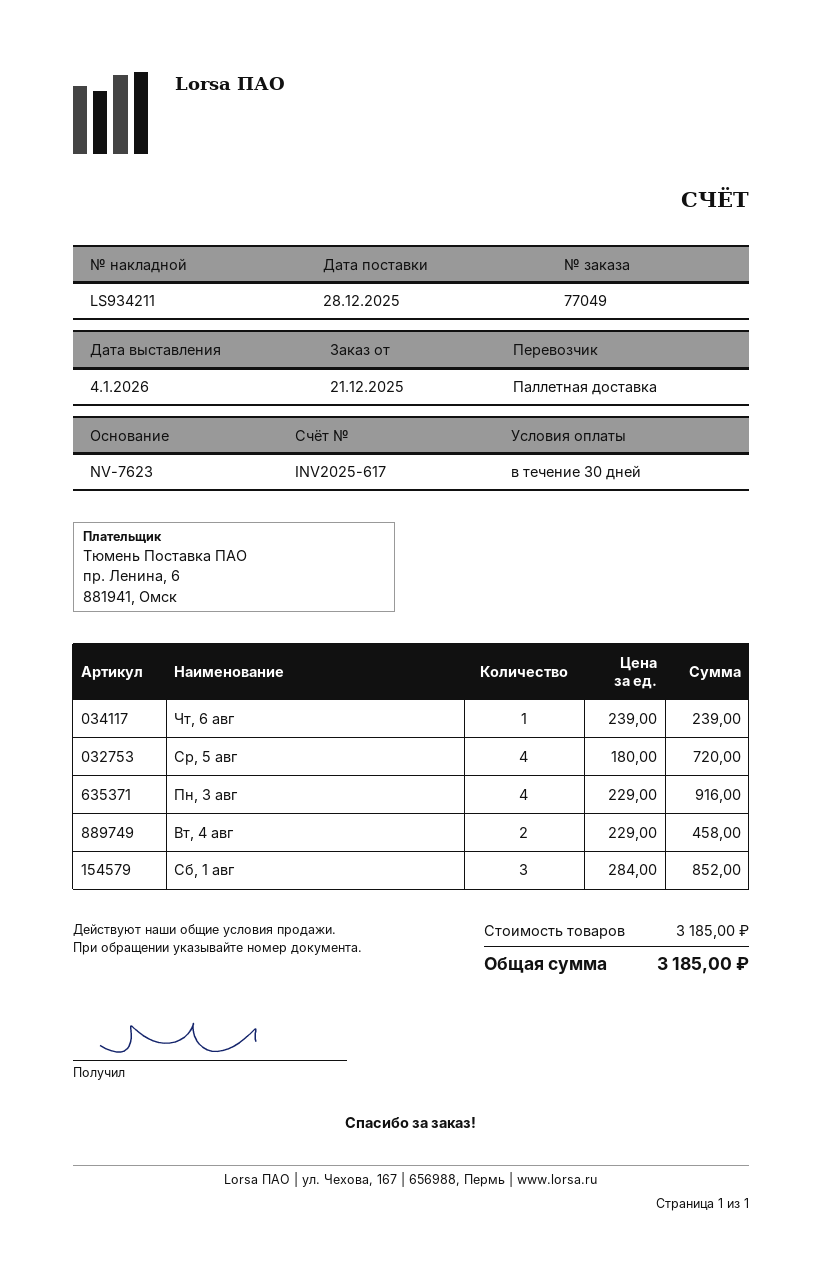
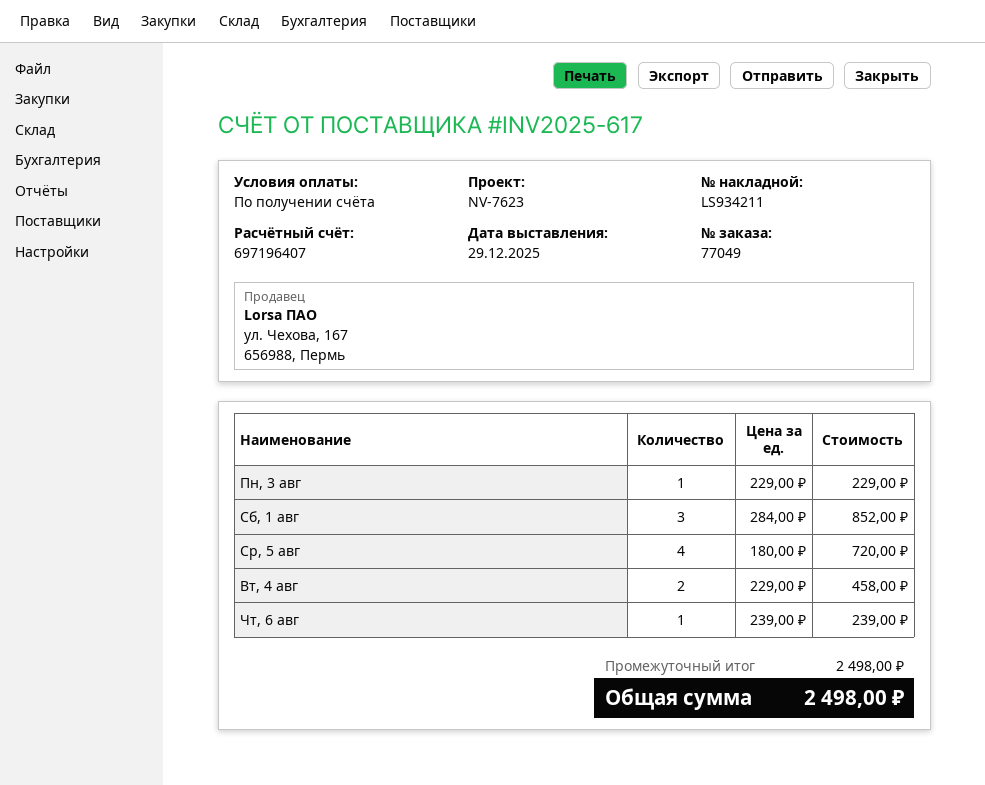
invoice date: 2026-01-04 -> 2025-12-29
payment terms: 30 days -> on receipt
Пн, 3 авг: 4 x 229.00 = 916.00 -> 1 x 229.00 = 229.00
subtotal: 3185.00 -> 2498.00
total: 3185.00 -> 2498.00

